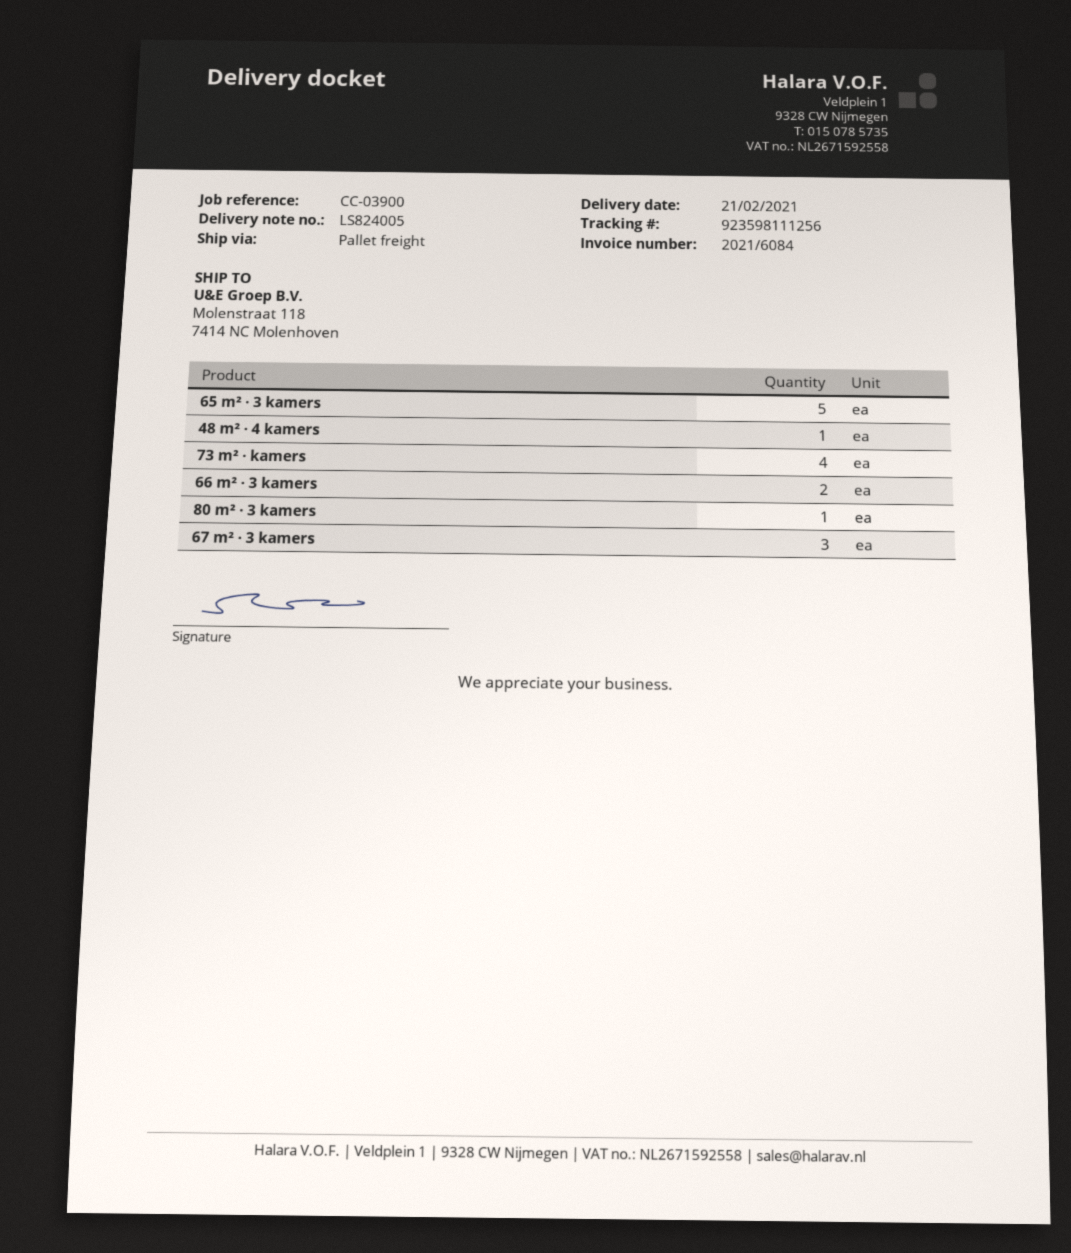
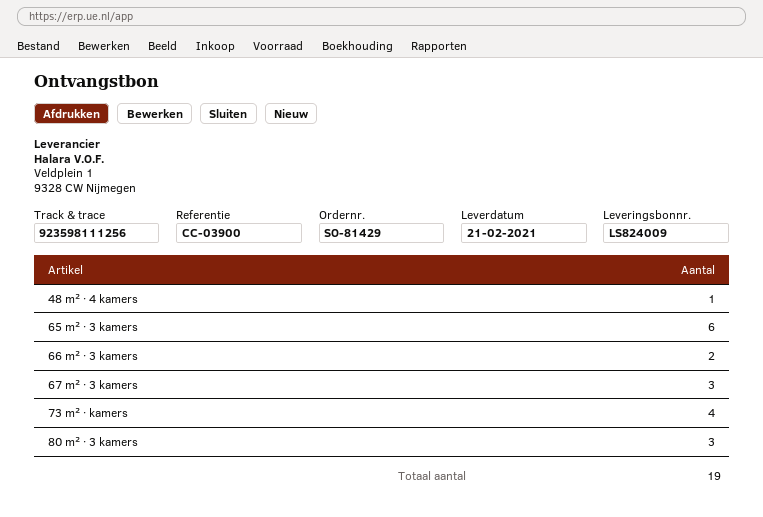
delivery note number: LS824005 -> LS824009
65 m² · 3 kamers: 5 -> 6
80 m² · 3 kamers: 1 -> 3

